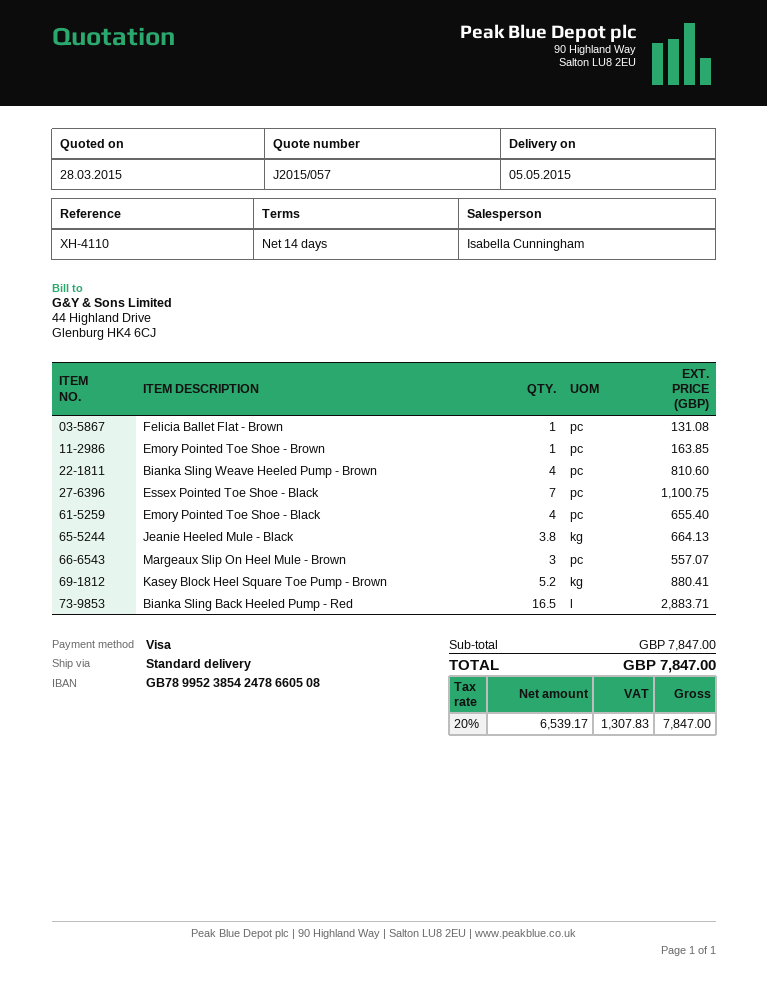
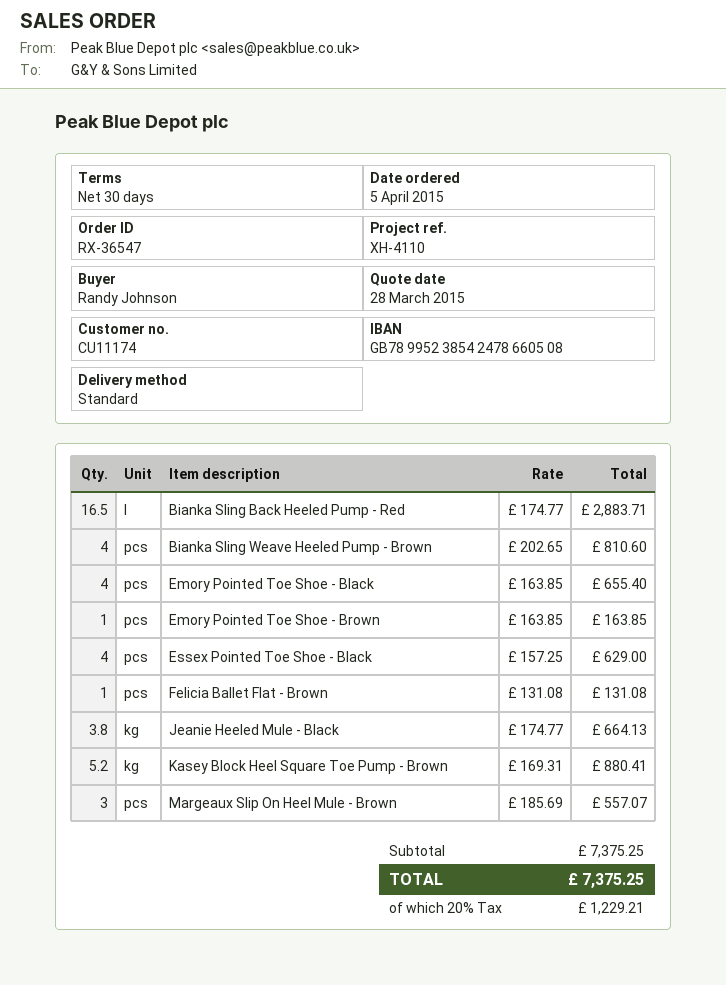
payment terms: 14 days -> 30 days
Essex Pointed Toe Shoe - Black: 7 for 1100.75 -> 4 for 629.00
subtotal: 7847.00 -> 7375.25
tax: 20% = 1307.83 -> 20% = 1229.21
total: 7847.00 -> 7375.25

